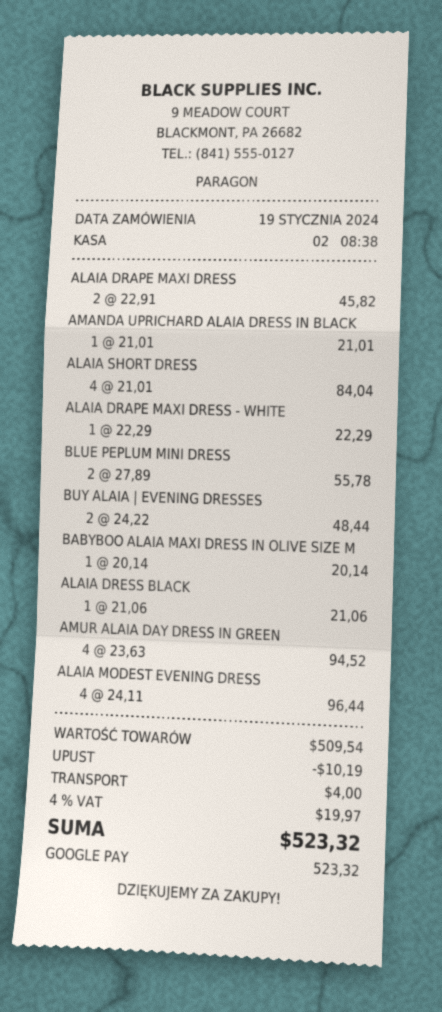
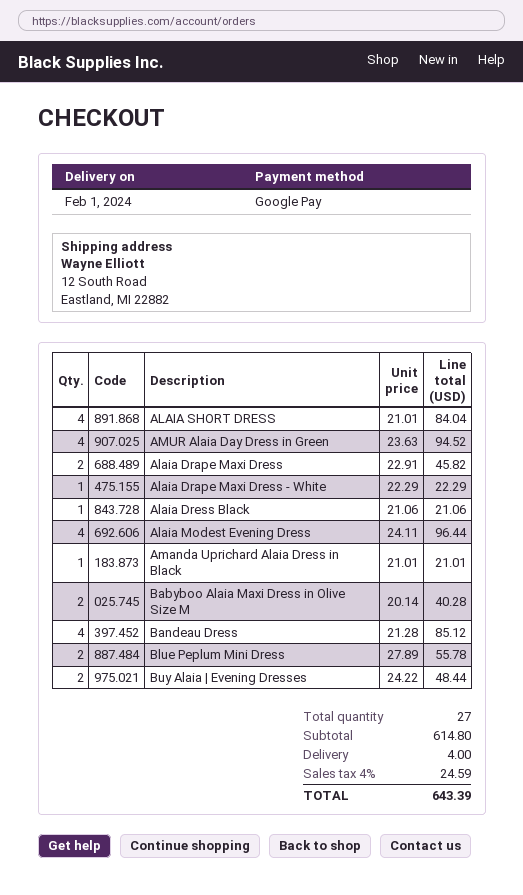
BABYBOO ALAIA MAXI DRESS IN OLIVE SIZE M: 1 x 20.14 = 20.14 -> 2 x 20.14 = 40.28
Bandeau Dress: none -> 4 x 21.28 = 85.12
subtotal: 509.54 -> 614.80
discount: 10.19 -> none
tax: 4% = 19.97 -> 4% = 24.59
total: 523.32 -> 643.39

